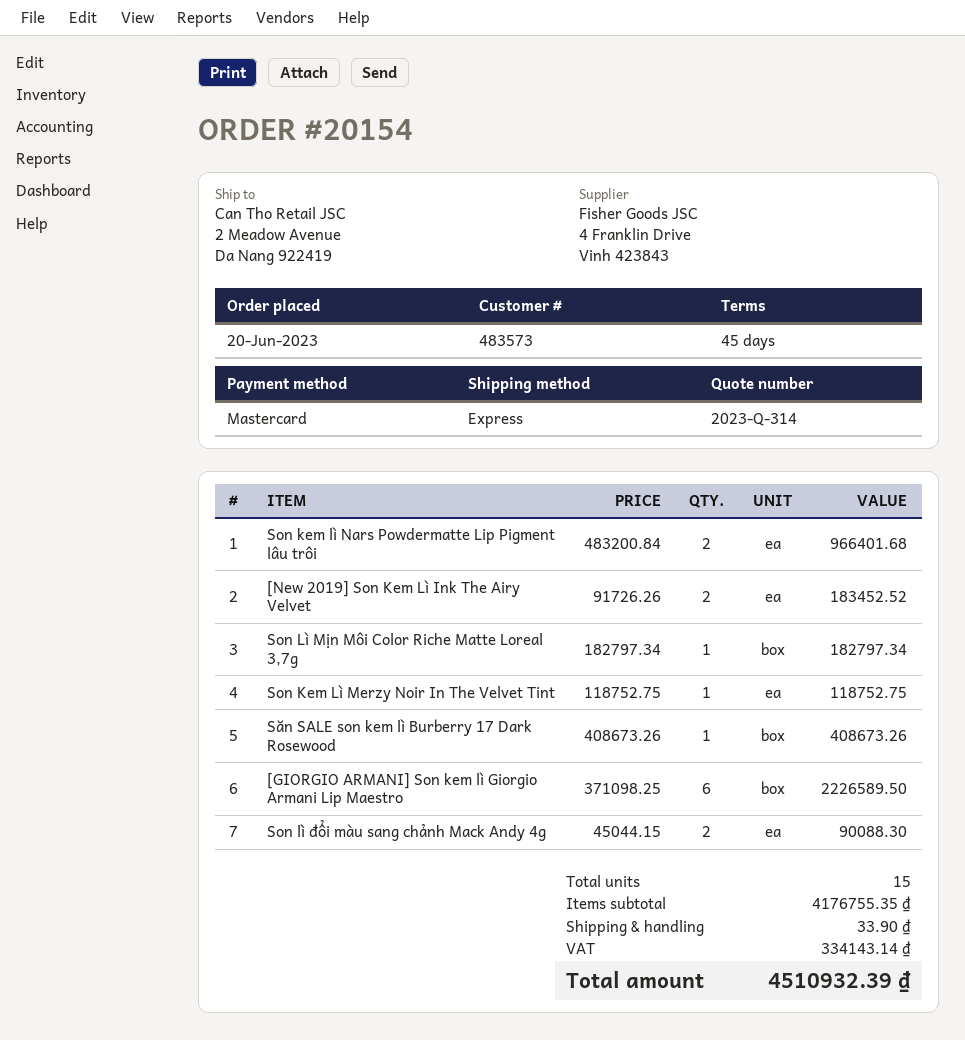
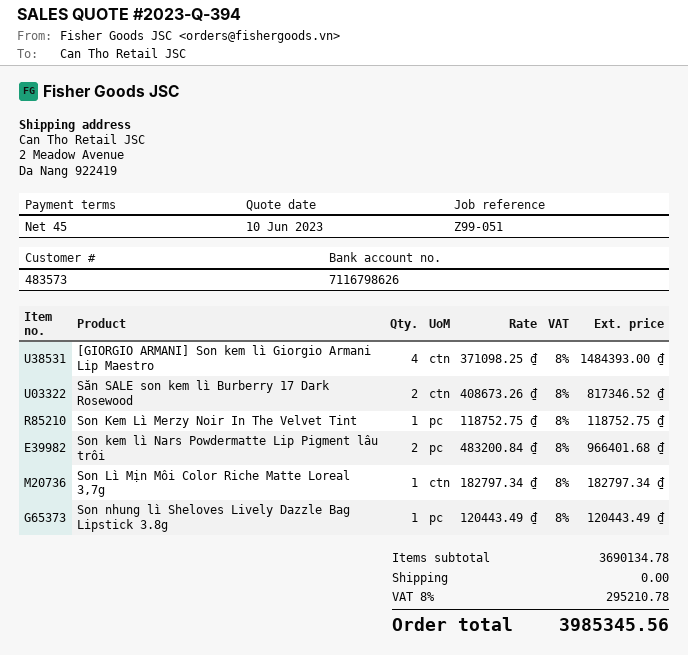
quote number: 2023-Q-314 -> 2023-Q-394
[New 2019] Son Kem Lì Ink The Airy Velvet: 2 x 91726.26 = 183452.52 -> none
Săn SALE son kem lì Burberry 17 Dark Rosewood: 1 x 408673.26 = 408673.26 -> 2 x 408673.26 = 817346.52
[GIORGIO ARMANI] Son kem lì Giorgio Armani Lip Maestro: 6 x 371098.25 = 2226589.50 -> 4 x 371098.25 = 1484393.00
Son lì đổi màu sang chảnh Mack Andy 4g: 2 x 45044.15 = 90088.30 -> none
Son nhung lì Sheloves Lively Dazzle Bag Lipstick 3.8g: none -> 1 x 120443.49 = 120443.49
subtotal: 4176755.35 -> 3690134.78
shipping: 33.90 -> 0.00
tax: 334143.14 -> 295210.78
total: 4510932.39 -> 3985345.56

